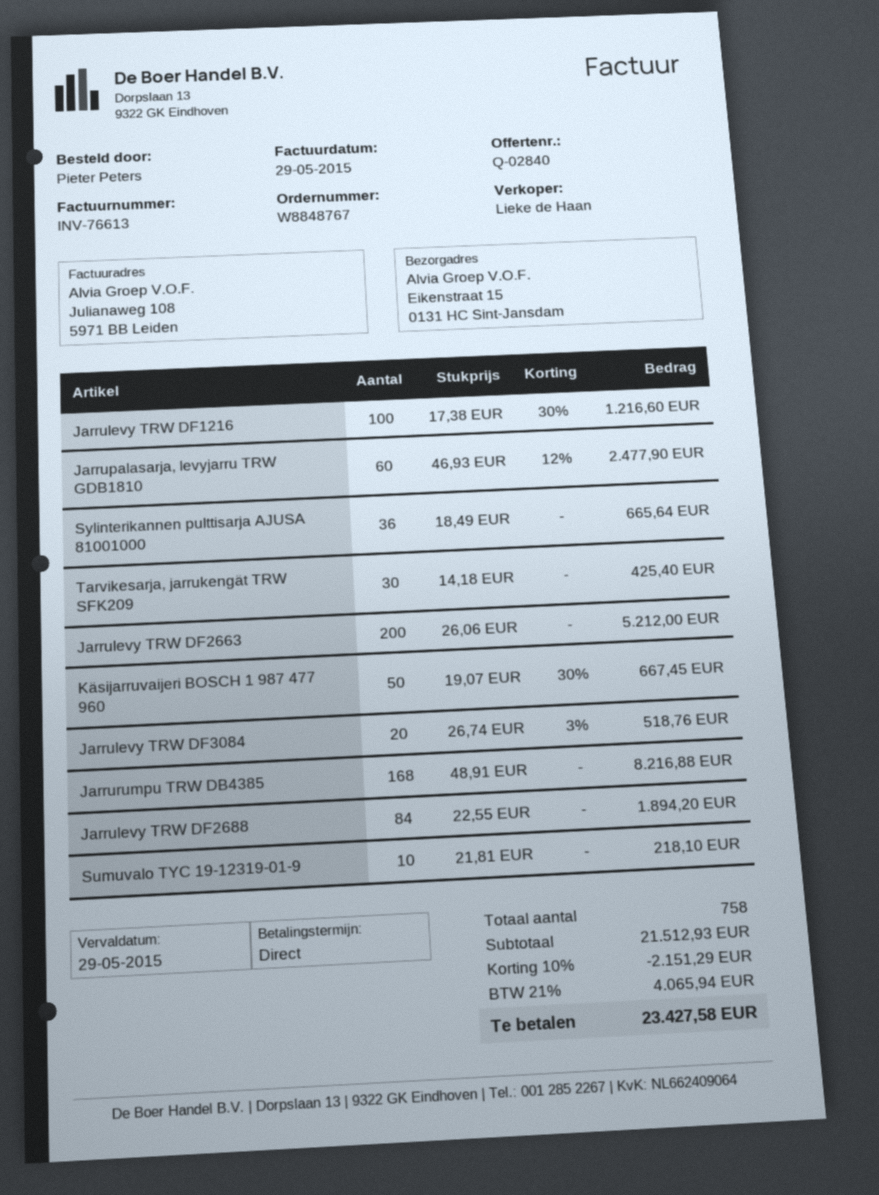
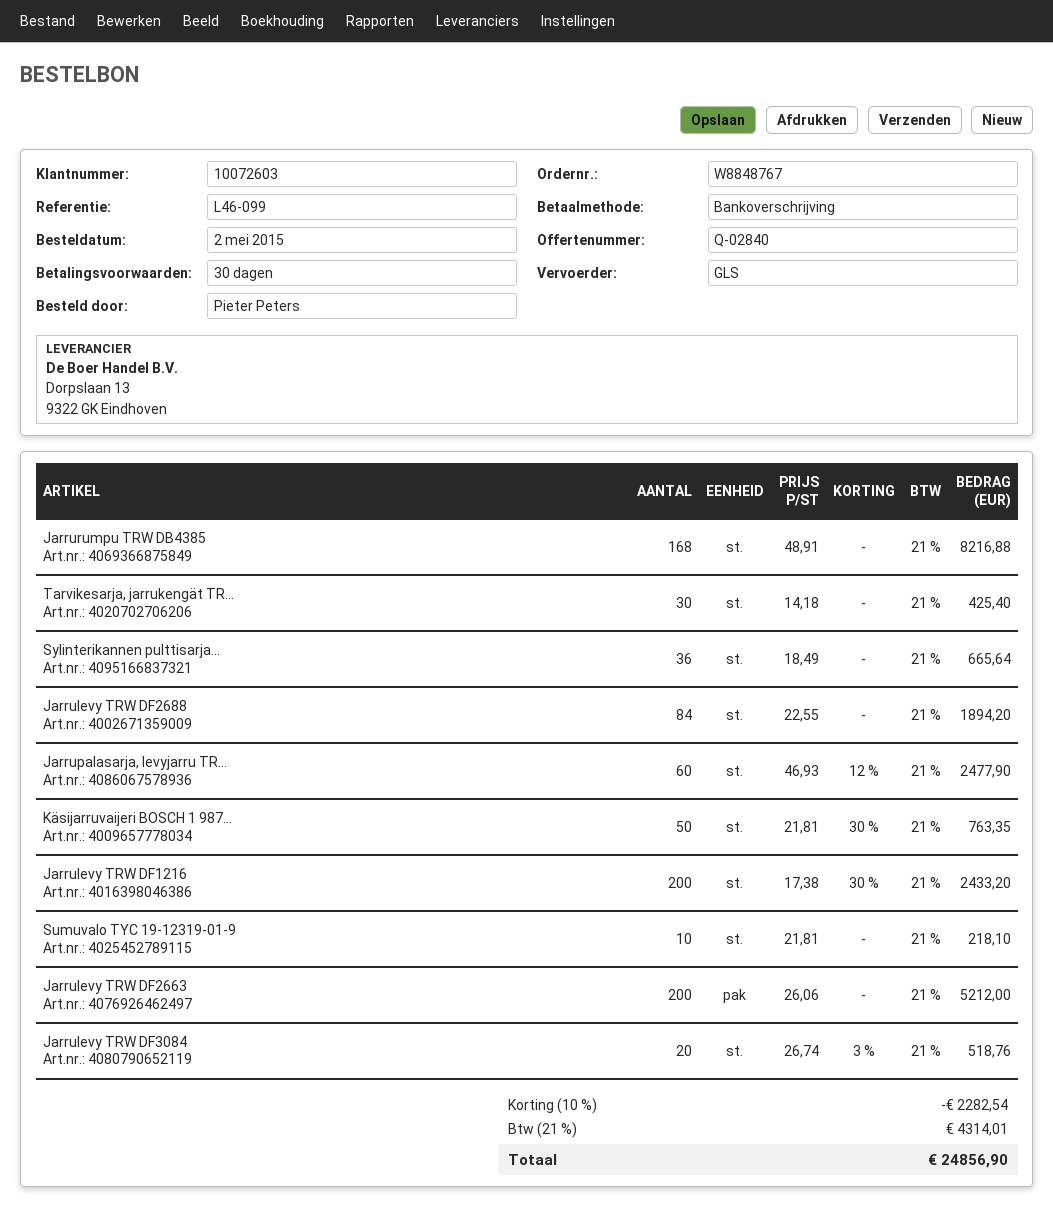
payment terms: on receipt -> 30 days
Jarrulevy TRW DF1216: 100 x 17.38 - 30% = 1216.60 -> 200 x 17.38 - 30% = 2433.20
Käsijarruvaijeri BOSCH 1 987 477 960: 50 x 19.07 - 30% = 667.45 -> 50 x 21.81 - 30% = 763.35
discount: 10% = 2151.29 -> 10% = 2282.54
tax: 21% = 4065.94 -> 21% = 4314.01
total: 23427.58 -> 24856.90

